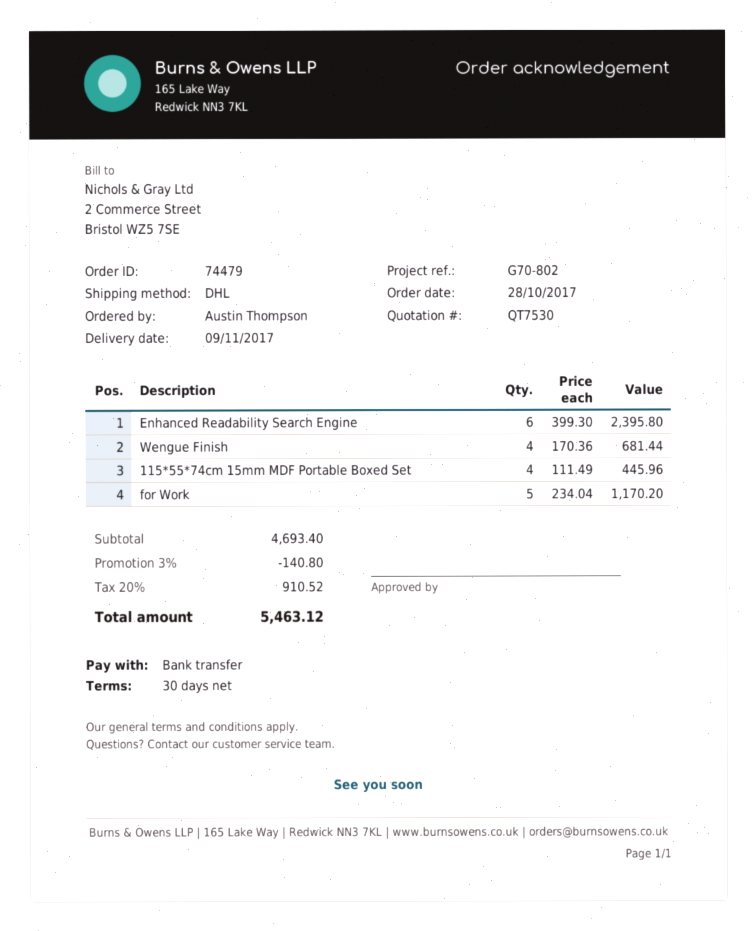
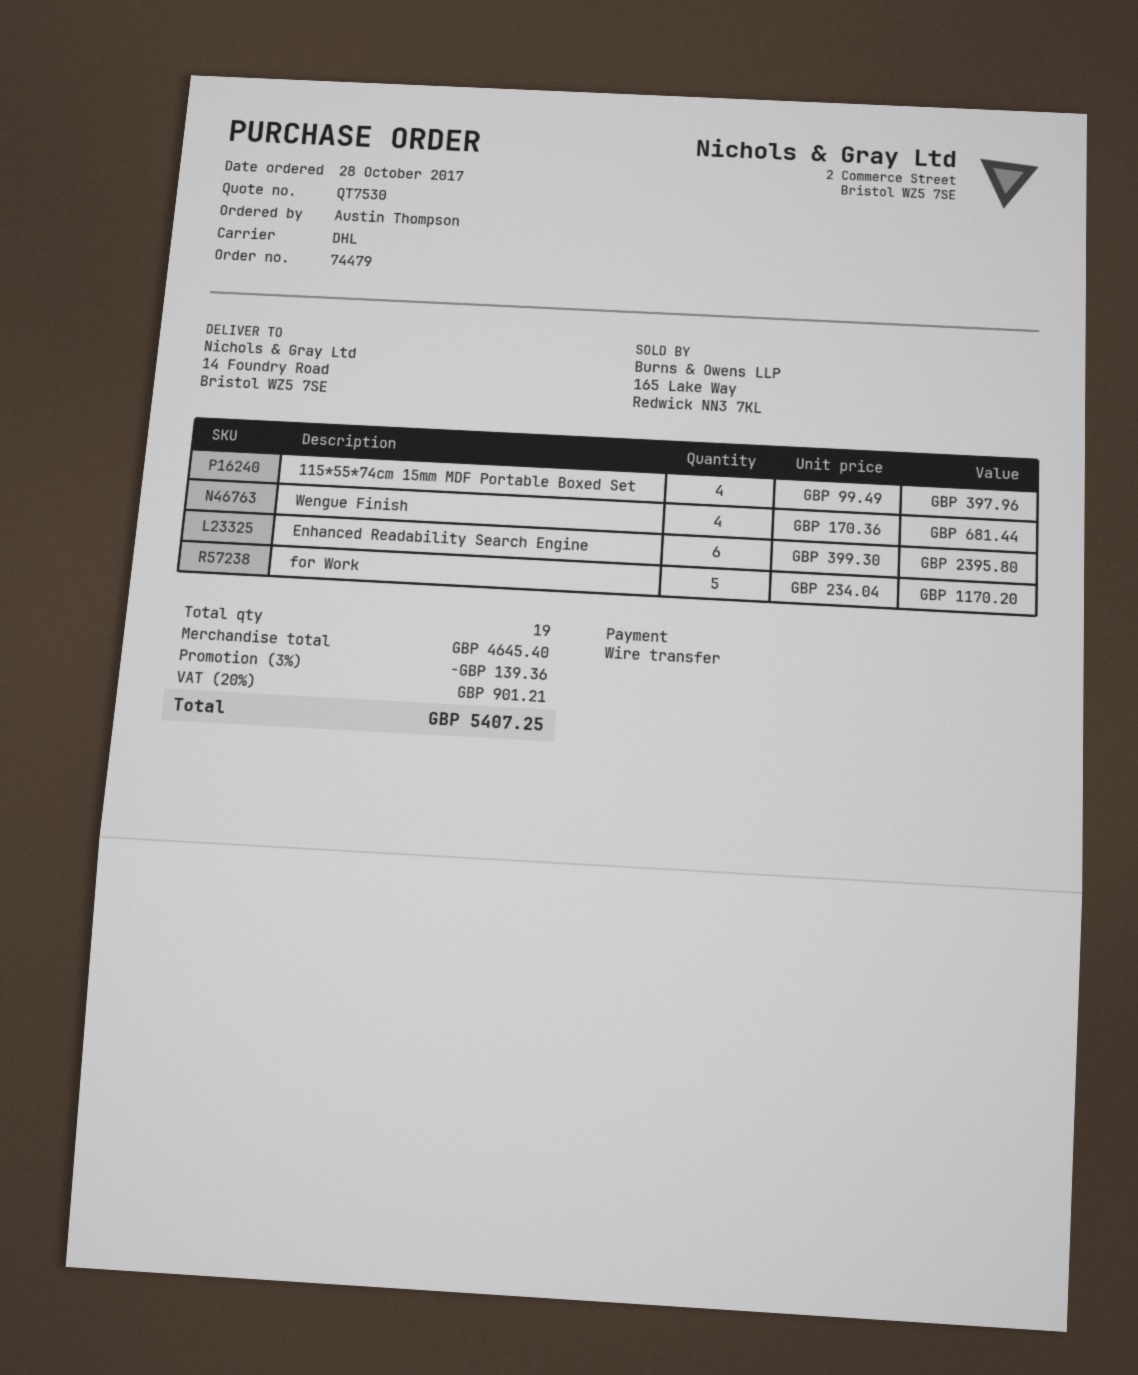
115*55*74cm 15mm MDF Portable Boxed Set: 4 x 111.49 = 445.96 -> 4 x 99.49 = 397.96
subtotal: 4693.40 -> 4645.40
discount: 3% = 140.80 -> 3% = 139.36
tax: 20% = 910.52 -> 20% = 901.21
total: 5463.12 -> 5407.25

